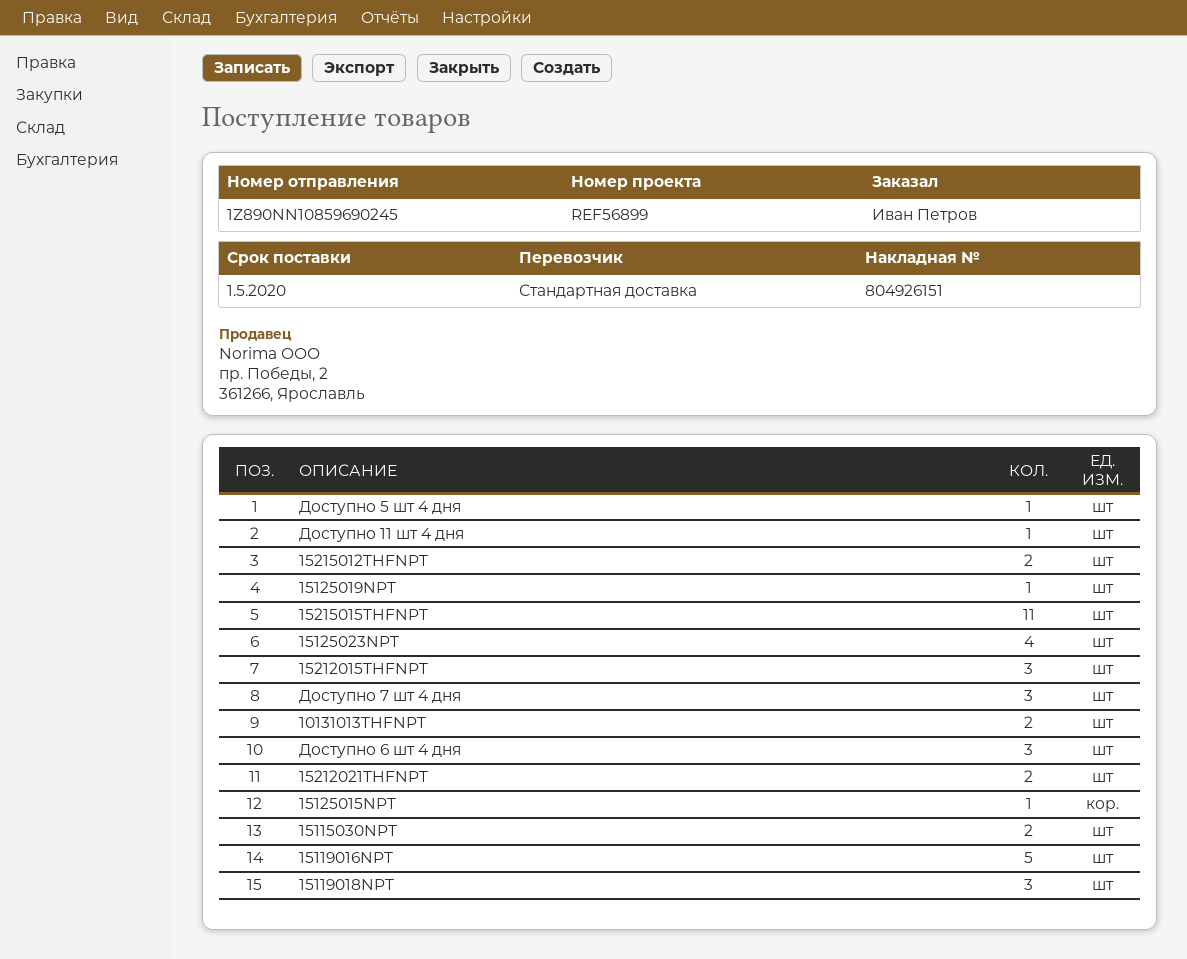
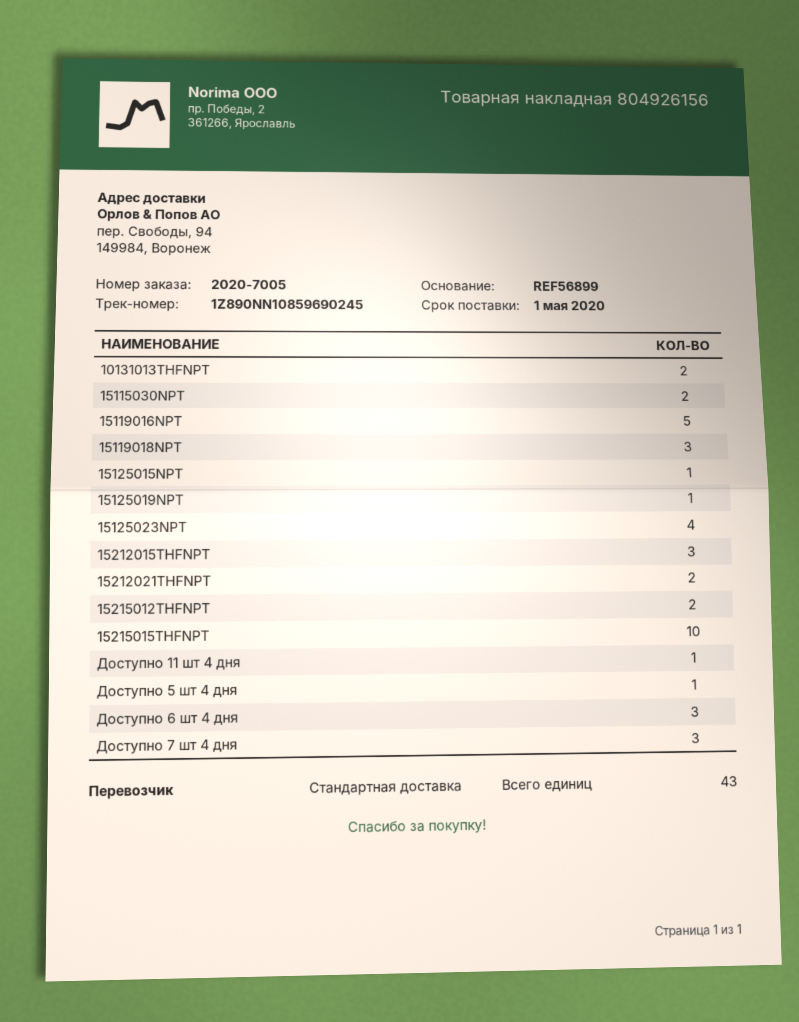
delivery note number: 804926151 -> 804926156
15215015THFNPT: 11 -> 10

